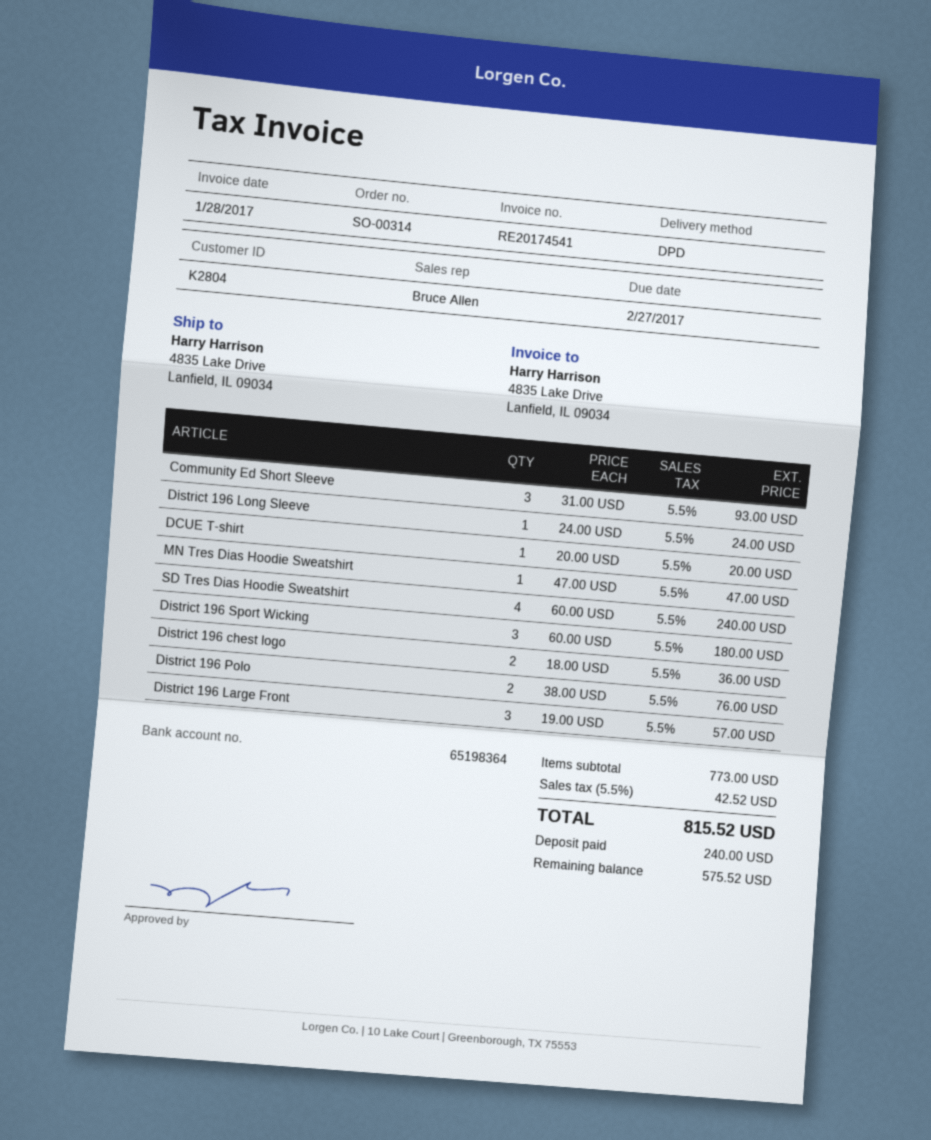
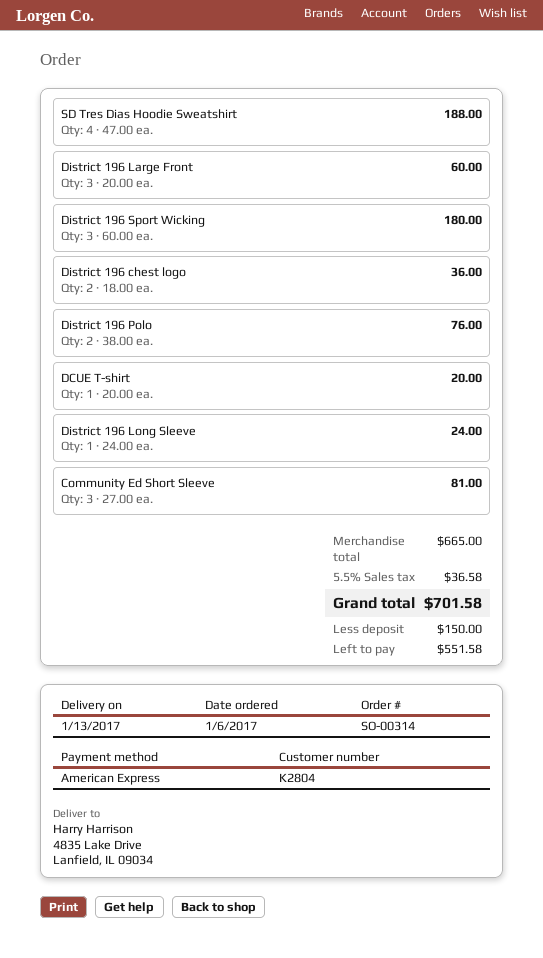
Community Ed Short Sleeve: 3 x 31.00 = 93.00 -> 3 x 27.00 = 81.00
MN Tres Dias Hoodie Sweatshirt: 1 x 47.00 = 47.00 -> none
SD Tres Dias Hoodie Sweatshirt: 4 x 60.00 = 240.00 -> 4 x 47.00 = 188.00
District 196 Large Front: 3 x 19.00 = 57.00 -> 3 x 20.00 = 60.00
subtotal: 773.00 -> 665.00
tax: 5.5% = 42.52 -> 5.5% = 36.58
total: 815.52 -> 701.58
deposit: 240.00 -> 150.00
balance: 575.52 -> 551.58

